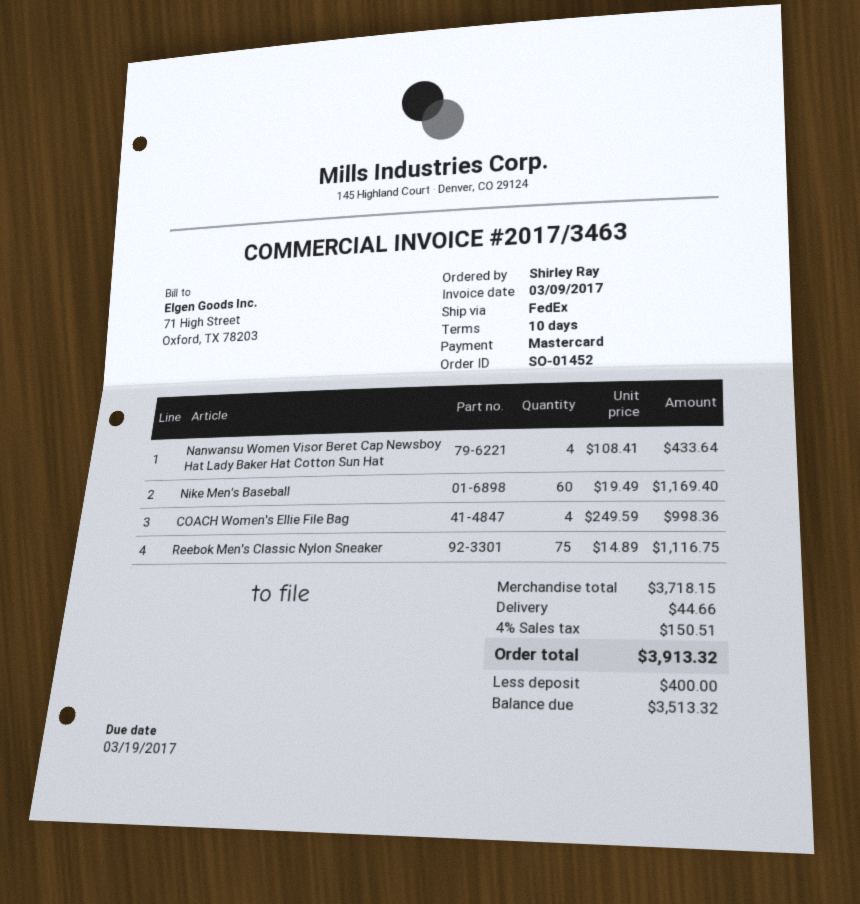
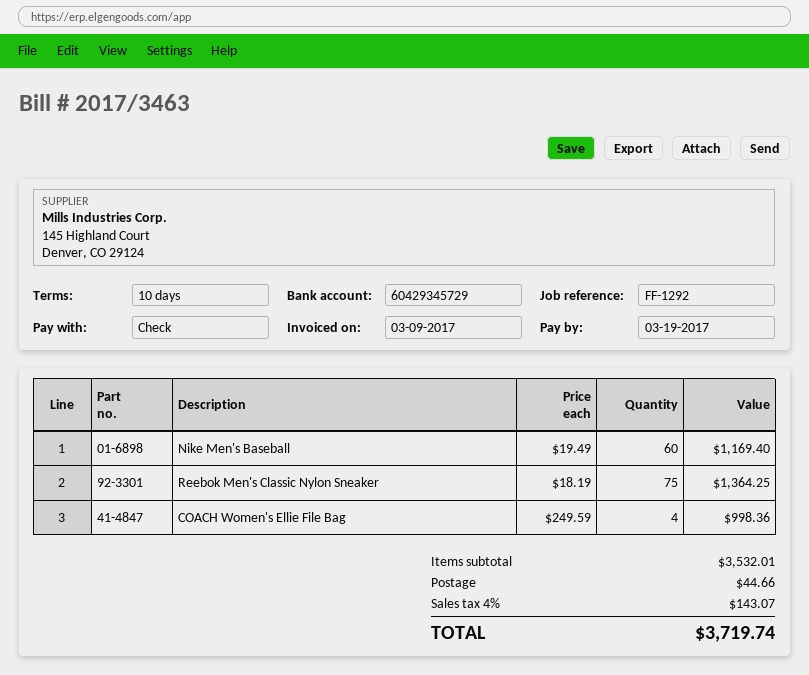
payment method: Mastercard -> cheque
Nanwansu Women Visor Beret Cap Newsboy Hat Lady Baker Hat Cotton Sun Hat: 4 x 108.41 = 433.64 -> none
Reebok Men's Classic Nylon Sneaker: 75 x 14.89 = 1116.75 -> 75 x 18.19 = 1364.25
subtotal: 3718.15 -> 3532.01
tax: 4% = 150.51 -> 4% = 143.07
total: 3913.32 -> 3719.74

